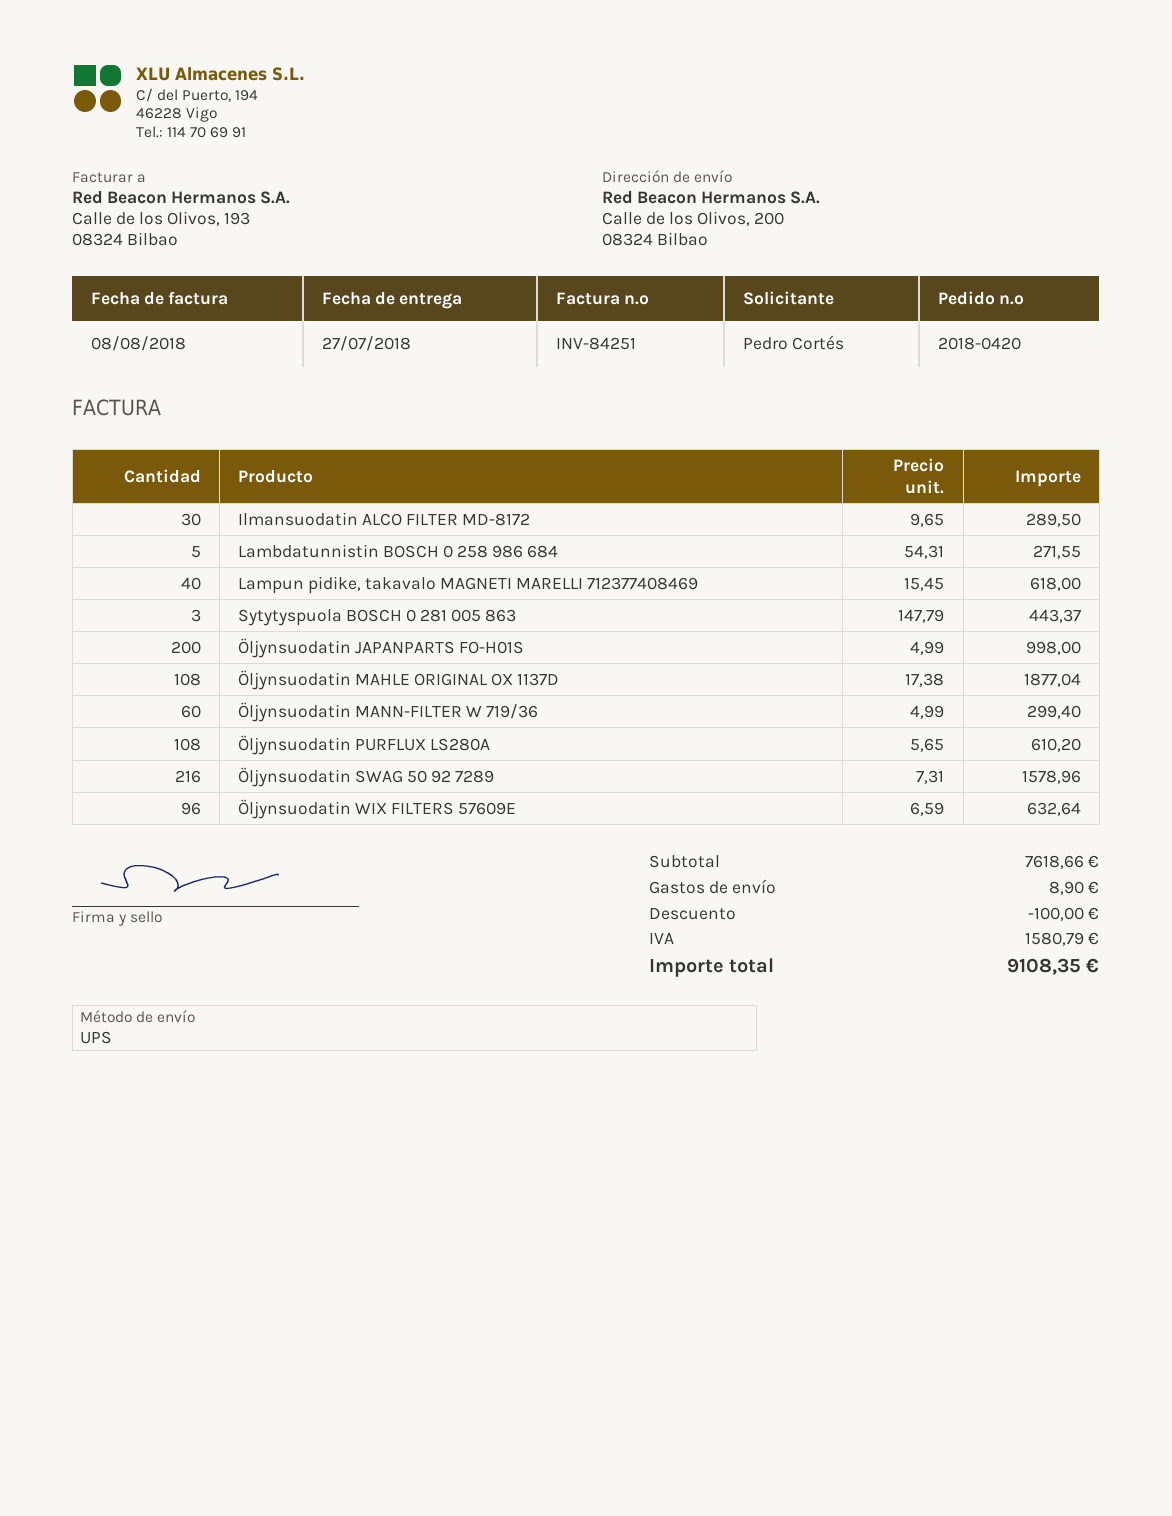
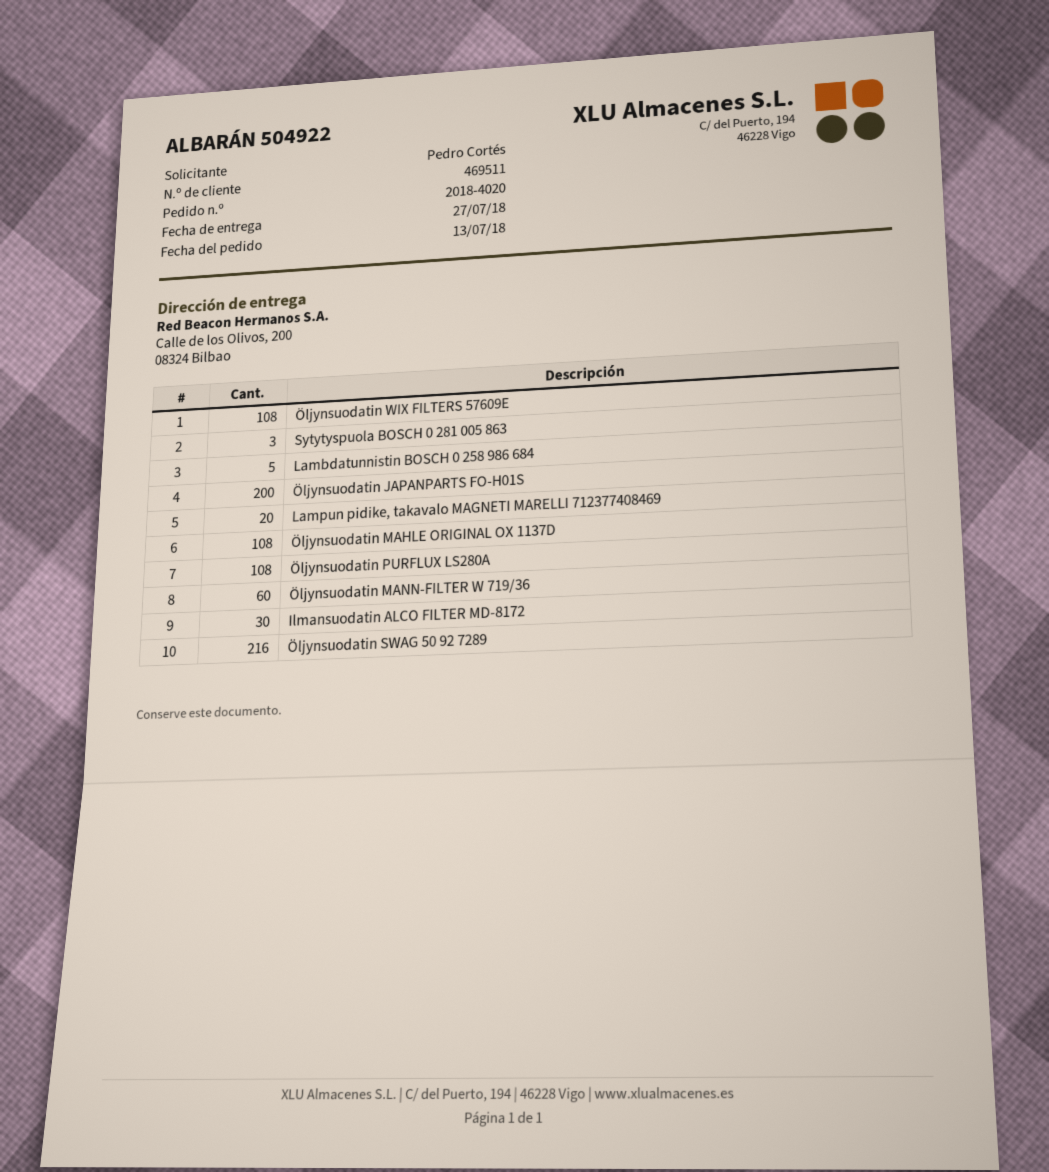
order number: 2018-0420 -> 2018-4020
Lampun pidike, takavalo MAGNETI MARELLI 712377408469: 40 -> 20
Öljynsuodatin WIX FILTERS 57609E: 96 -> 108

